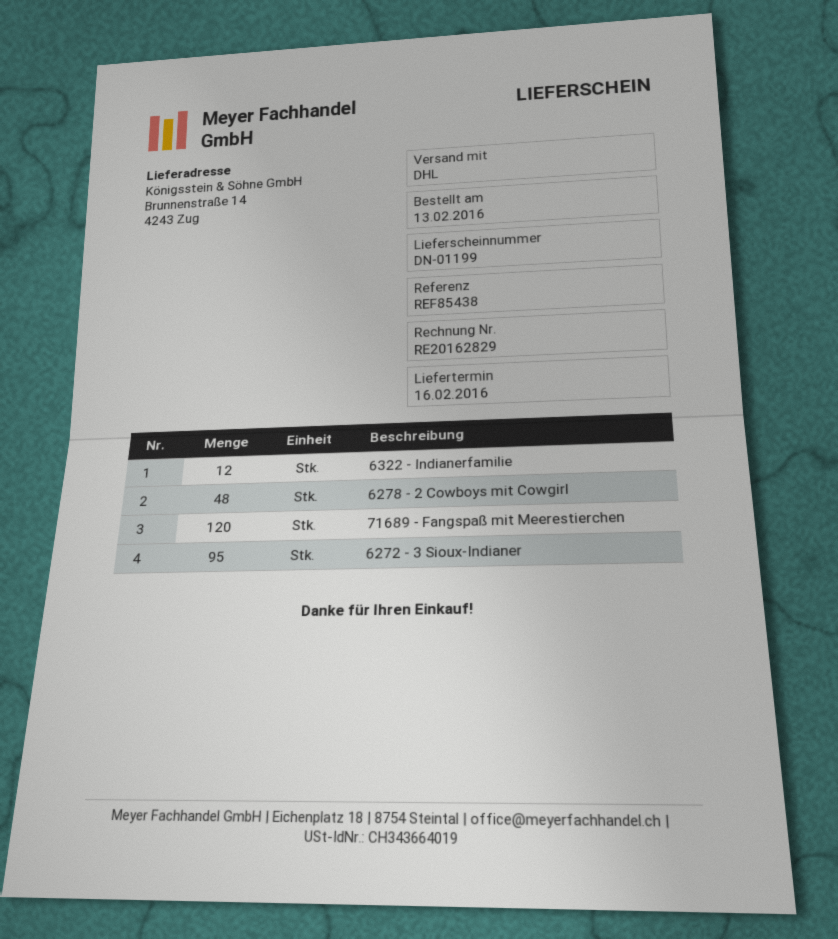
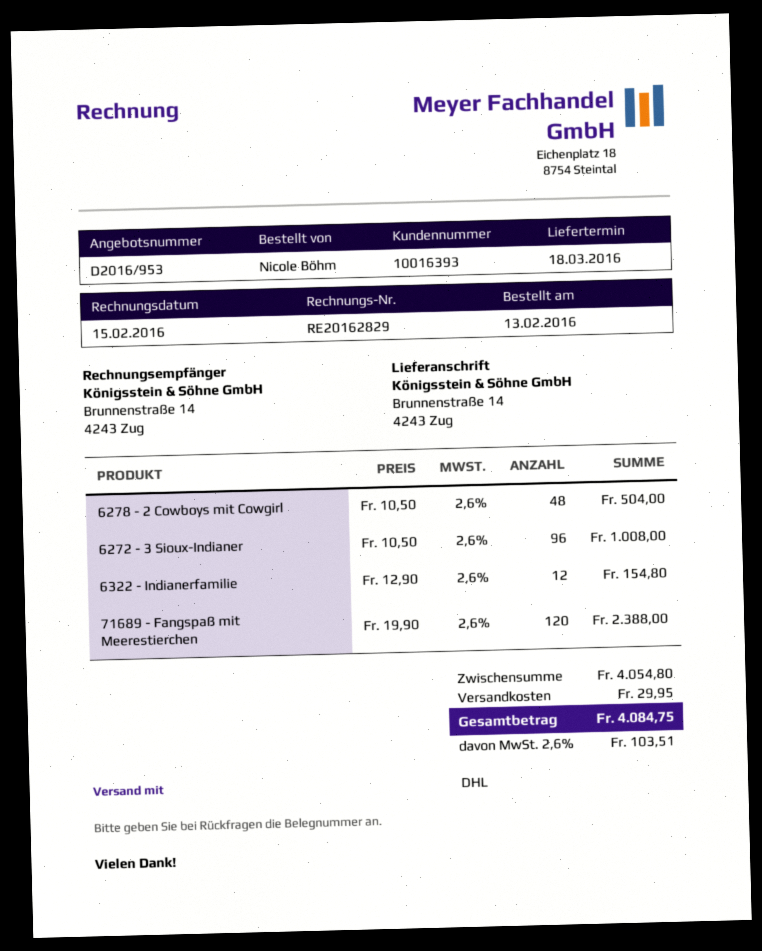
delivery date: 2016-02-16 -> 2016-03-18
6272 - 3 Sioux-Indianer: 95 -> 96

